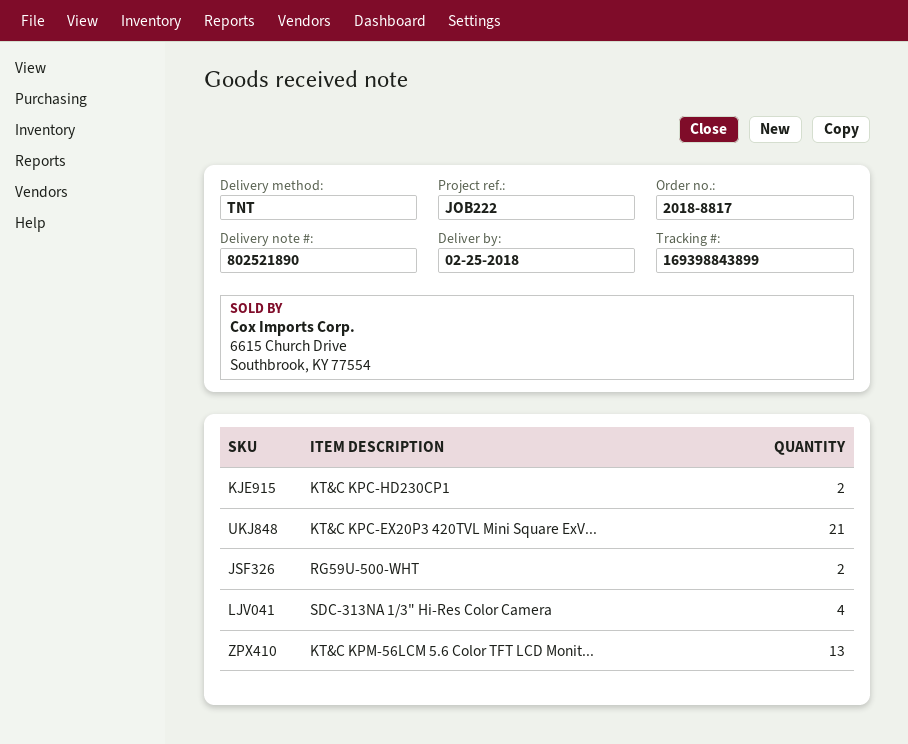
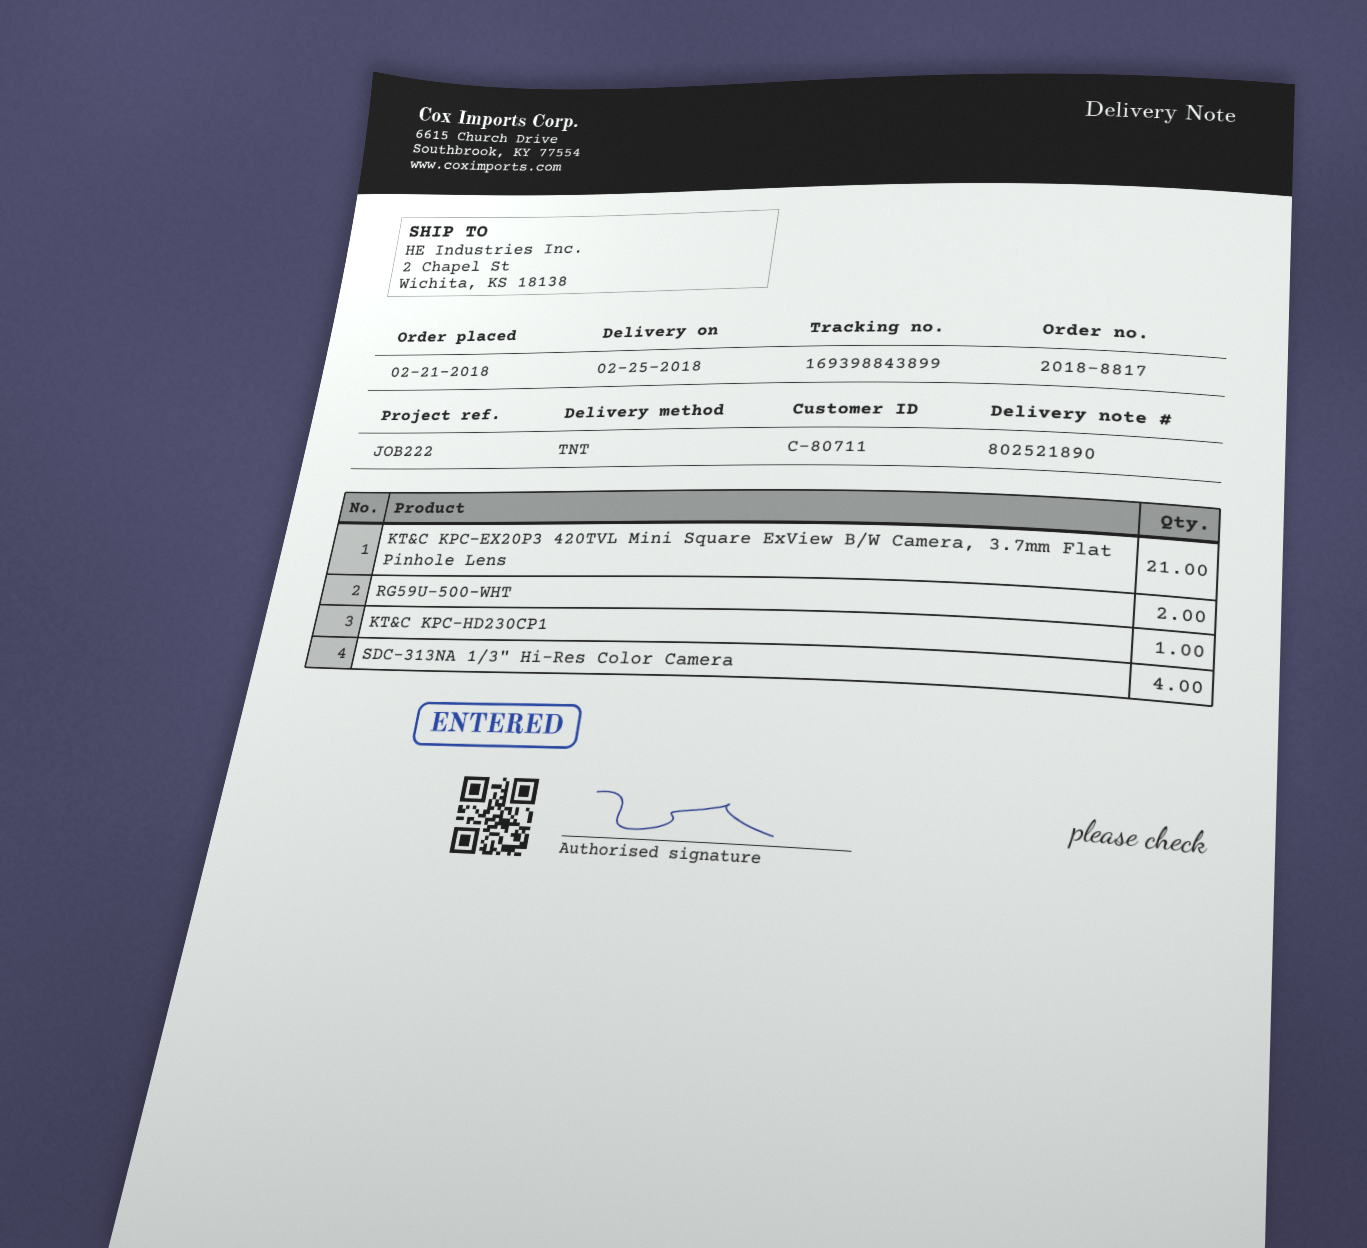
KT&C KPC-HD230CP1: 2 -> 1
KT&C KPM-56LCM 5.6 Color TFT LCD Monit...: 13 -> none

